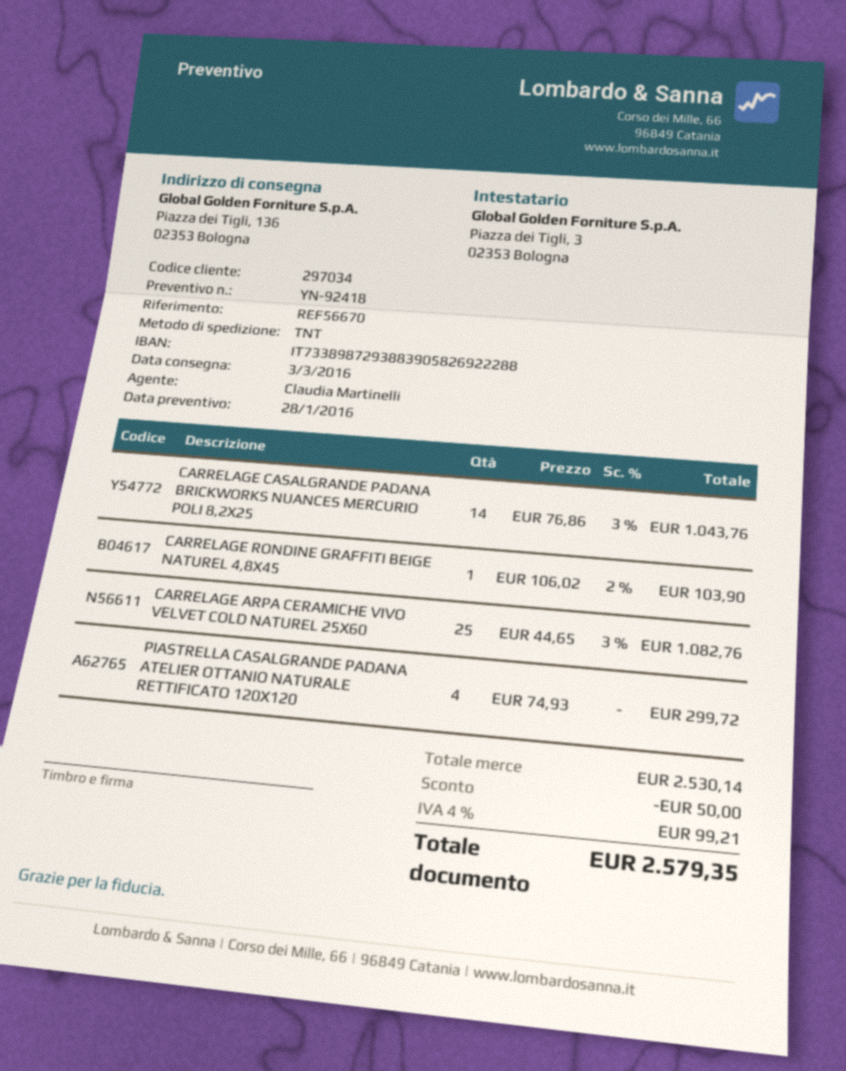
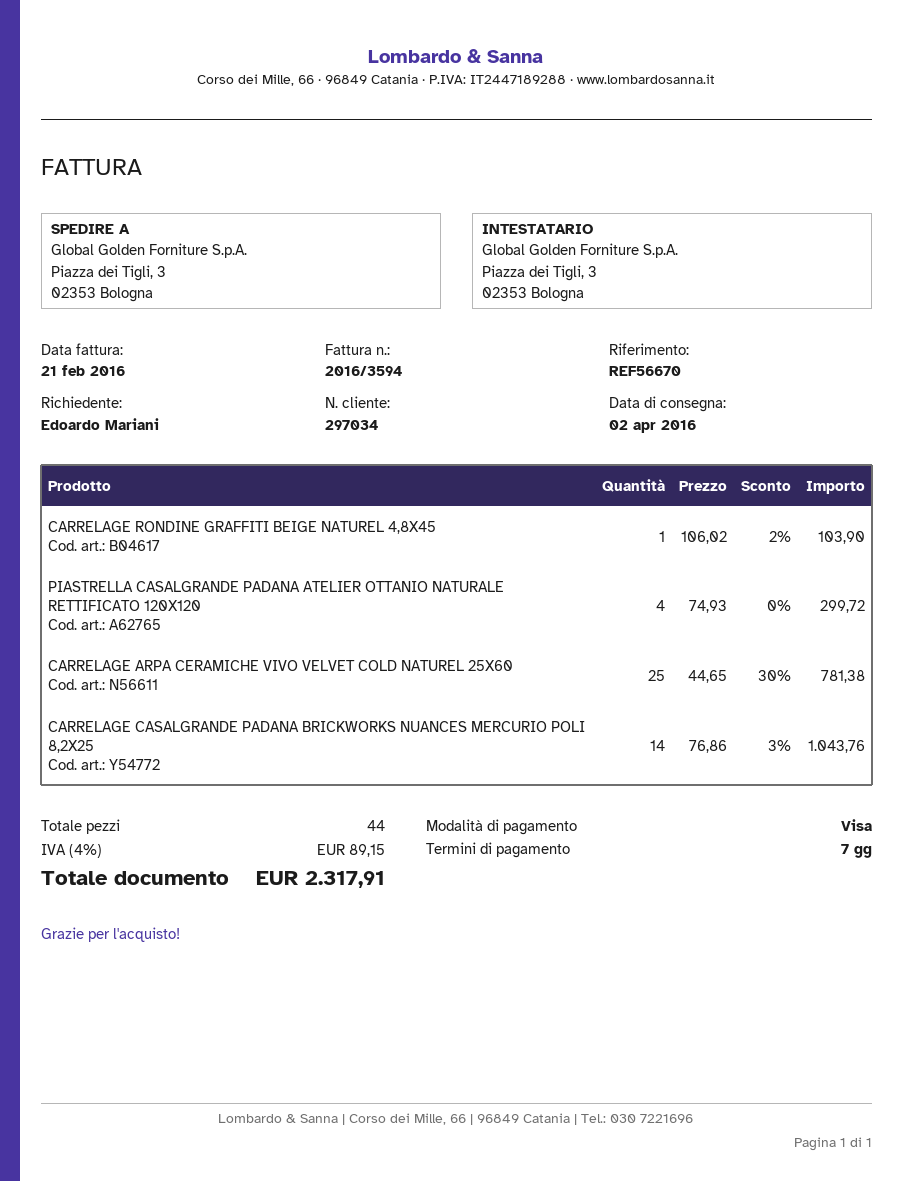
delivery date: 2016-03-03 -> 2016-04-02
ship to: Piazza dei Tigli, 136, 02353 Bologna -> Piazza dei Tigli, 3, 02353 Bologna
CARRELAGE ARPA CERAMICHE VIVO VELVET COLD NATUREL 25X60: 25 x 44.65 - 3% = 1082.76 -> 25 x 44.65 - 30% = 781.38
discount: 50.00 -> none
tax: 4% = 99.21 -> 4% = 89.15
total: 2579.35 -> 2317.91

